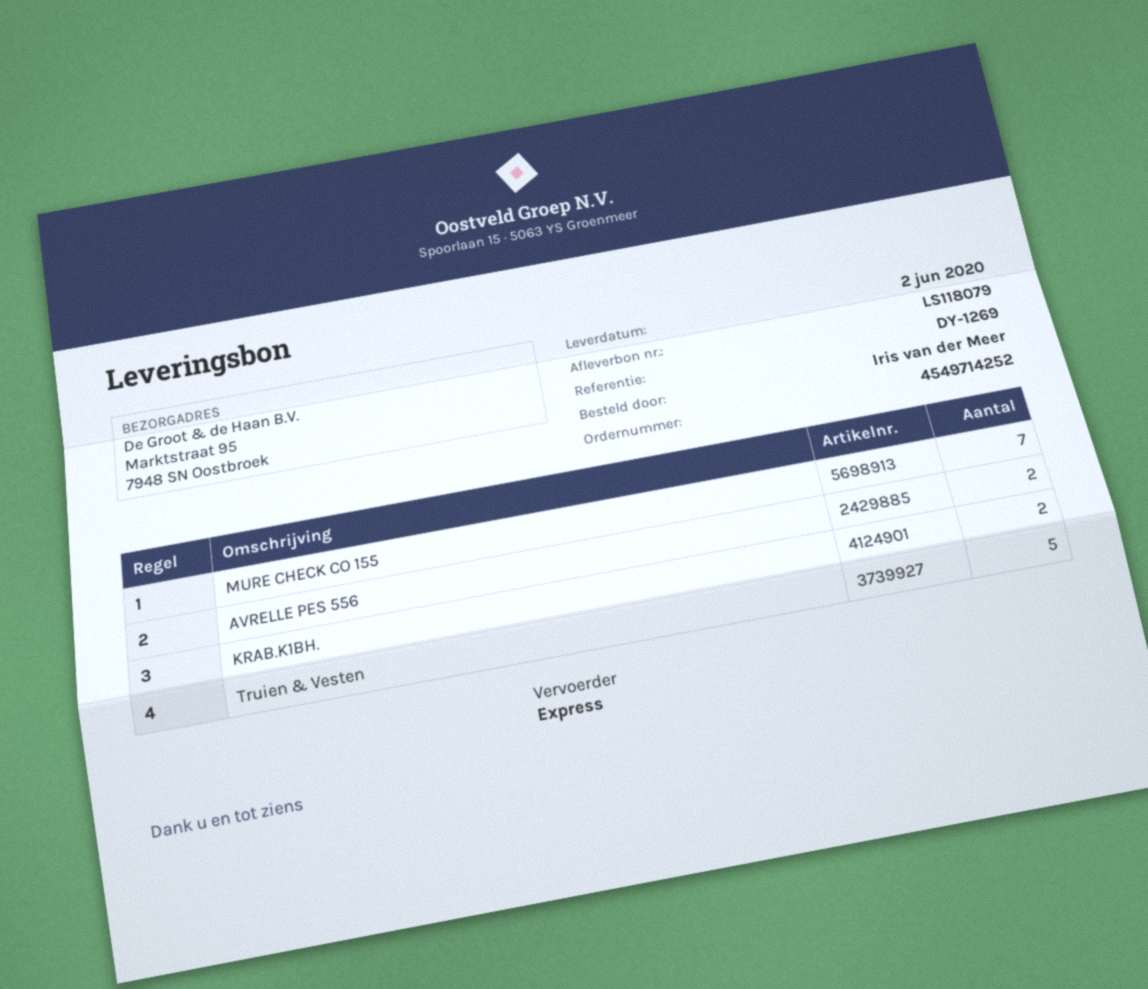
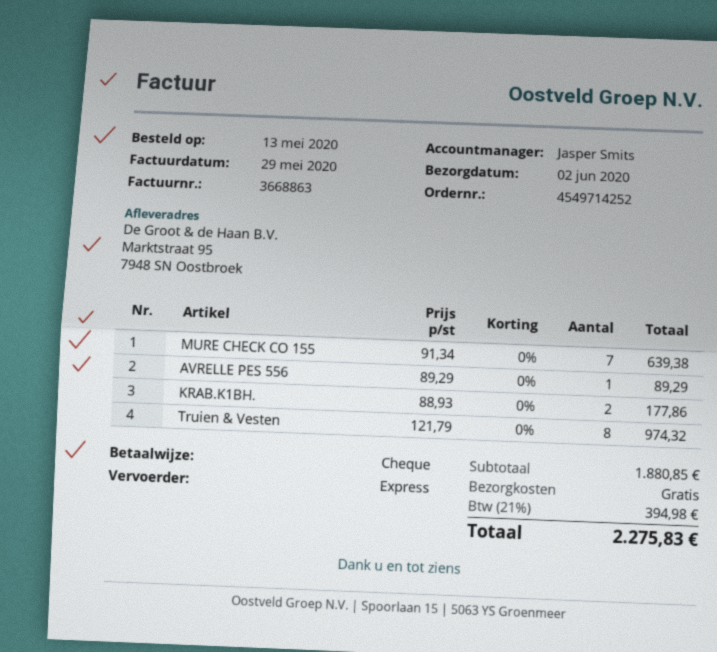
AVRELLE PES 556: 2 -> 1
Truien & Vesten: 5 -> 8

